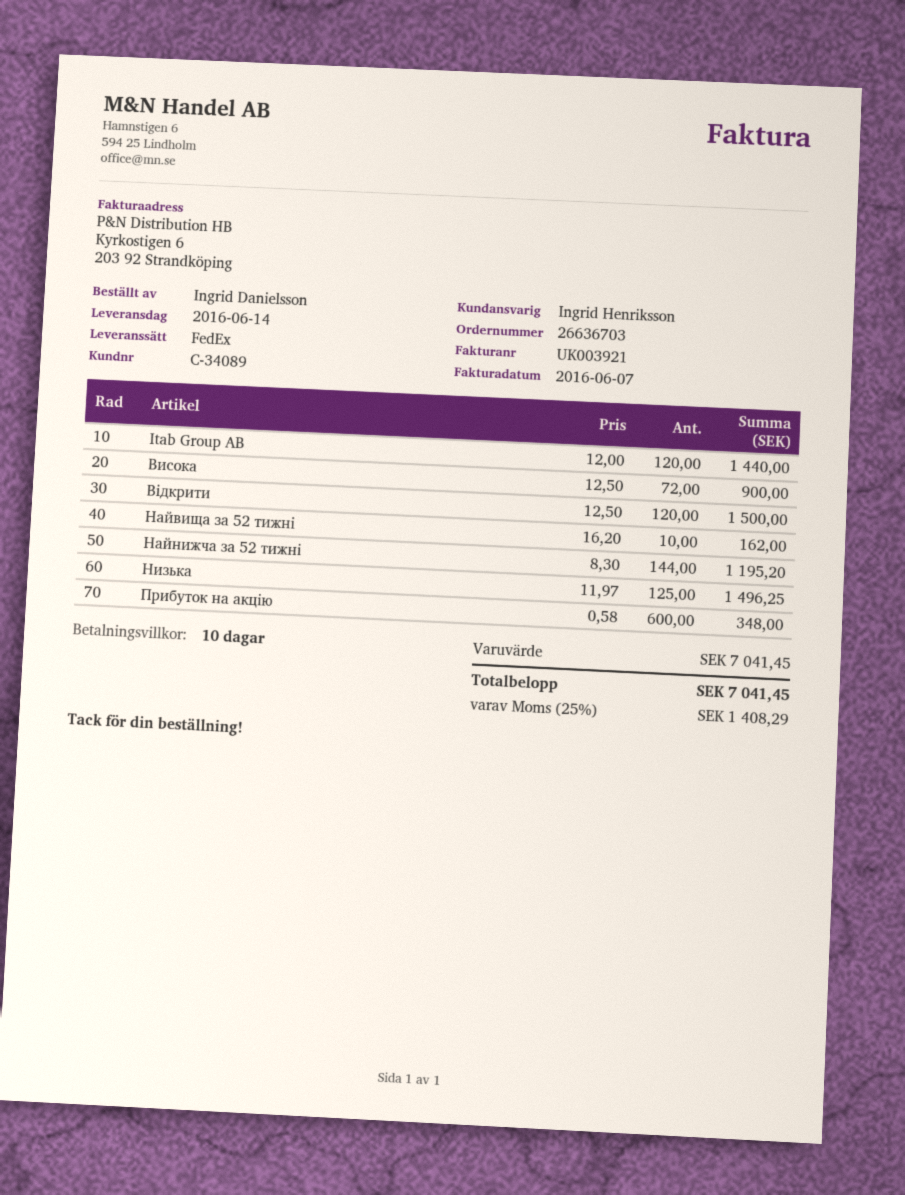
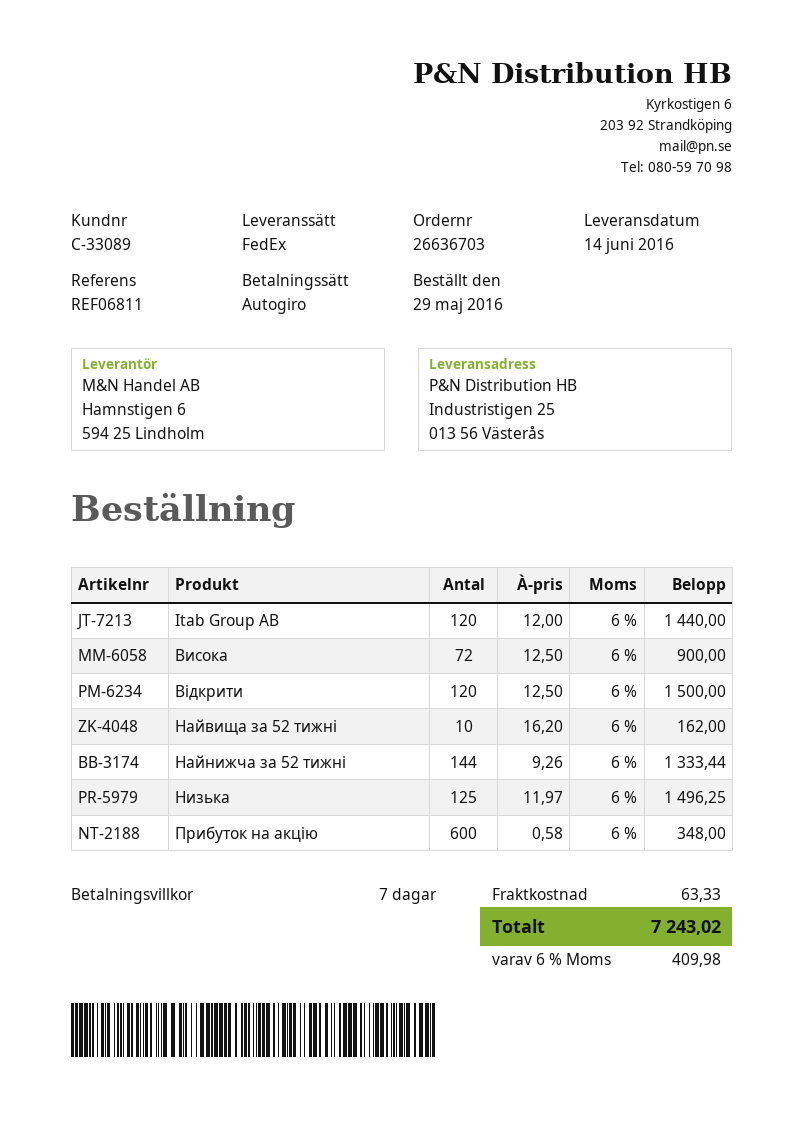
payment terms: 10 days -> 7 days
customer number: C-34089 -> C-33089
Найнижча за 52 тижні: 144 x 8.30 = 1195.20 -> 144 x 9.26 = 1333.44
shipping: none -> 63.33
tax: 25% = 1408.29 -> 6% = 409.98
total: 7041.45 -> 7243.02

